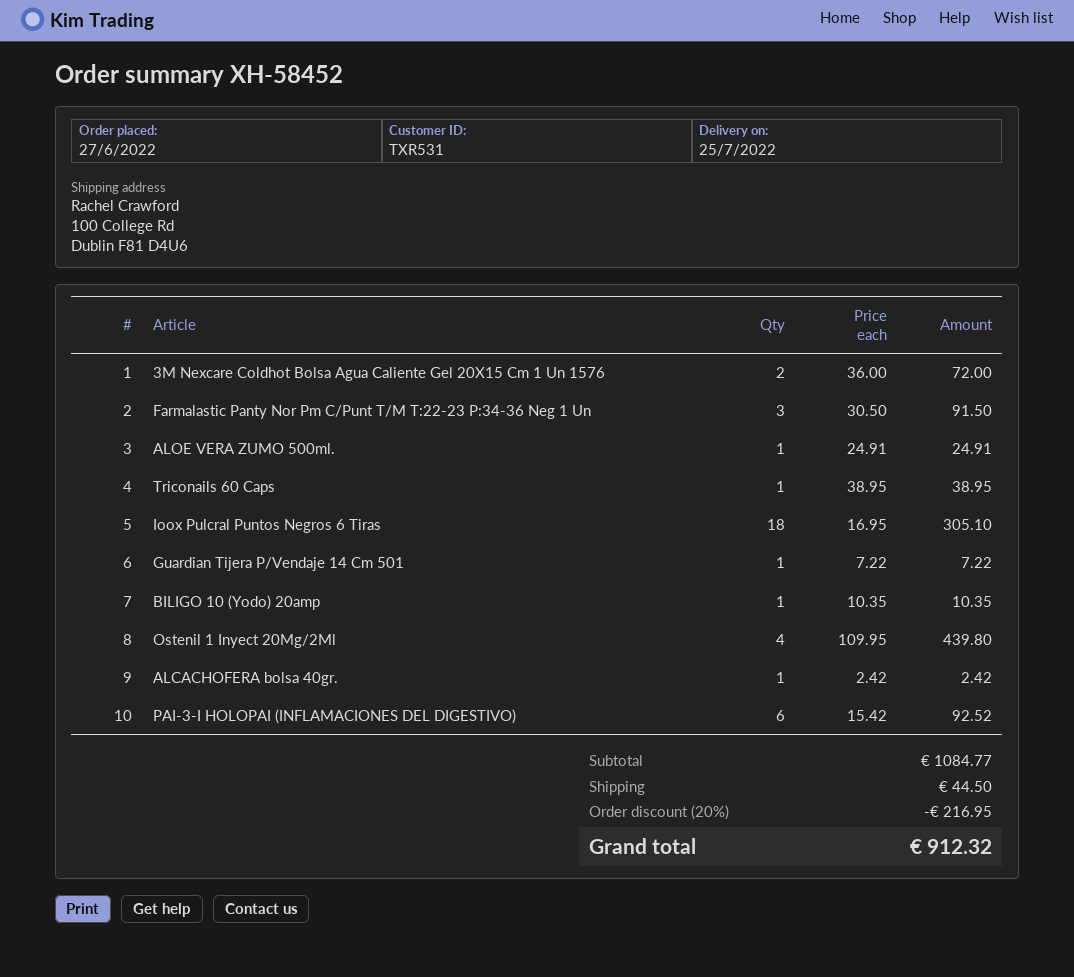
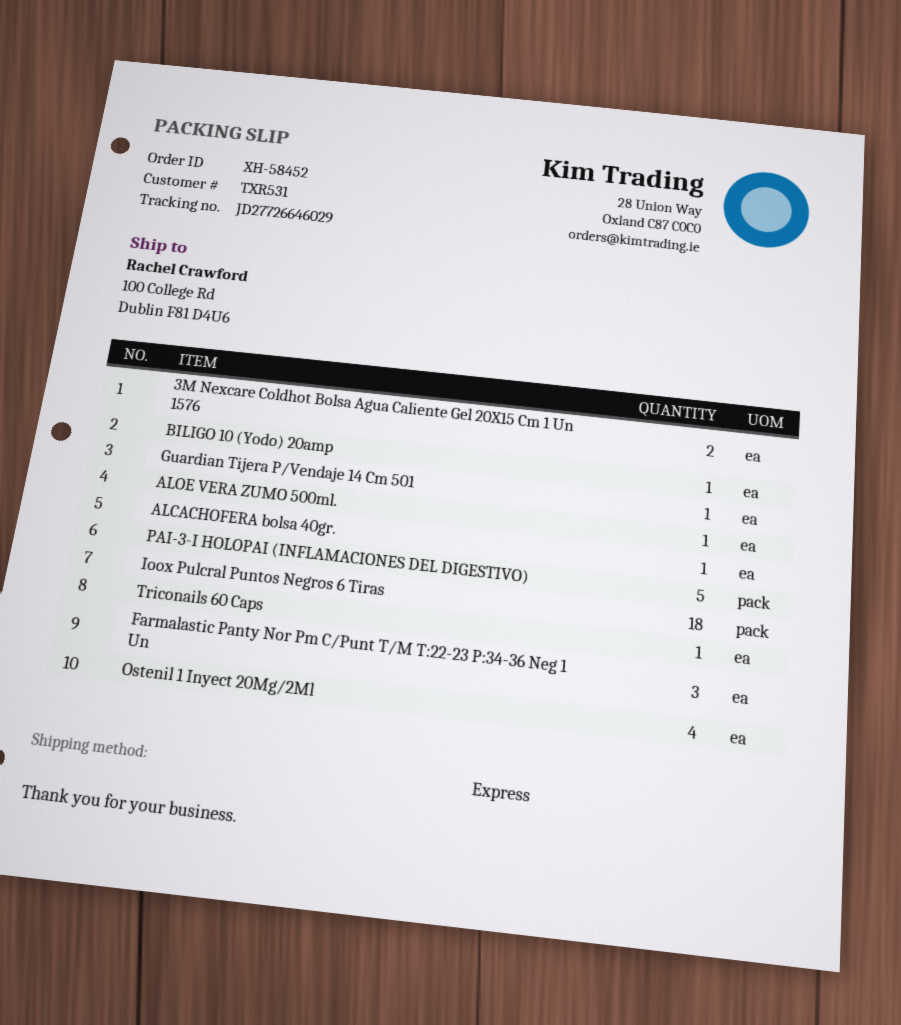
PAI-3-I HOLOPAI (INFLAMACIONES DEL DIGESTIVO): 6 -> 5

